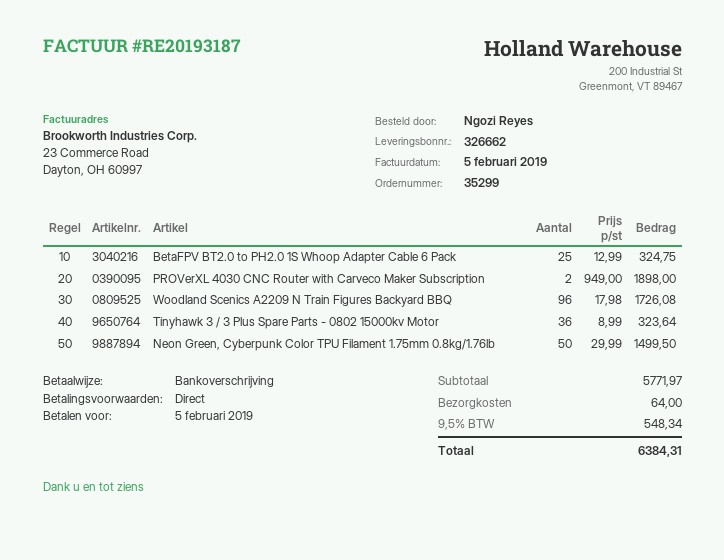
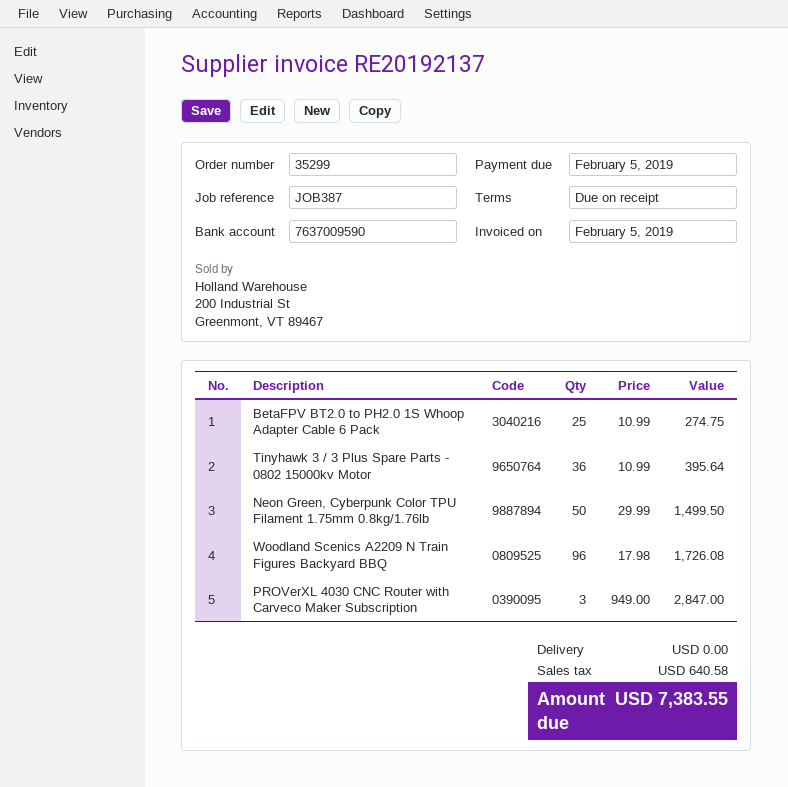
invoice number: RE20193187 -> RE20192137
BetaFPV BT2.0 to PH2.0 1S Whoop Adapter Cable 6 Pack: 25 x 12.99 = 324.75 -> 25 x 10.99 = 274.75
PROVerXL 4030 CNC Router with Carveco Maker Subscription: 2 x 949.00 = 1898.00 -> 3 x 949.00 = 2847.00
Tinyhawk 3 / 3 Plus Spare Parts - 0802 15000kv Motor: 36 x 8.99 = 323.64 -> 36 x 10.99 = 395.64
shipping: 64.00 -> 0.00
tax: 548.34 -> 640.58
total: 6384.31 -> 7383.55

